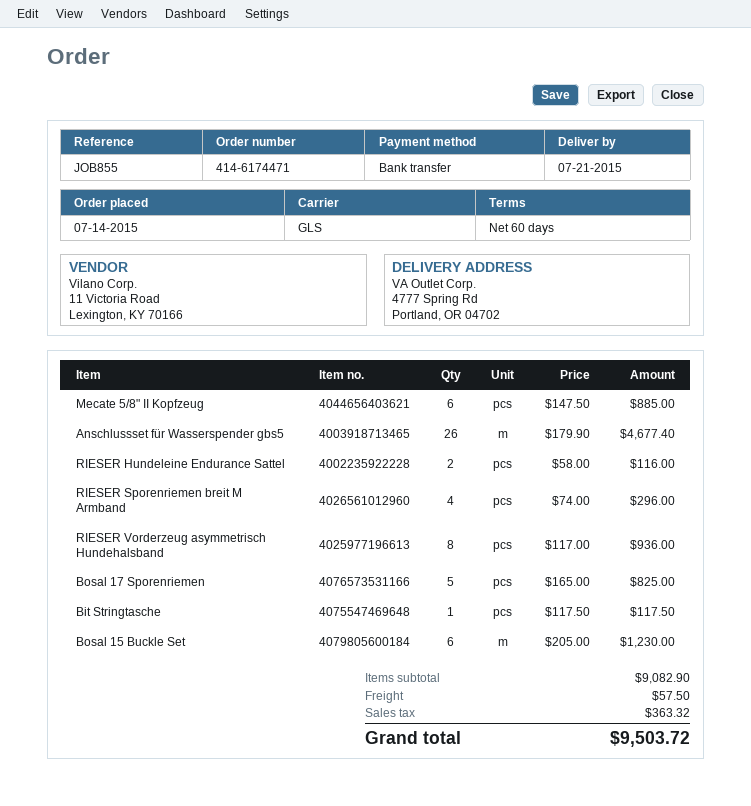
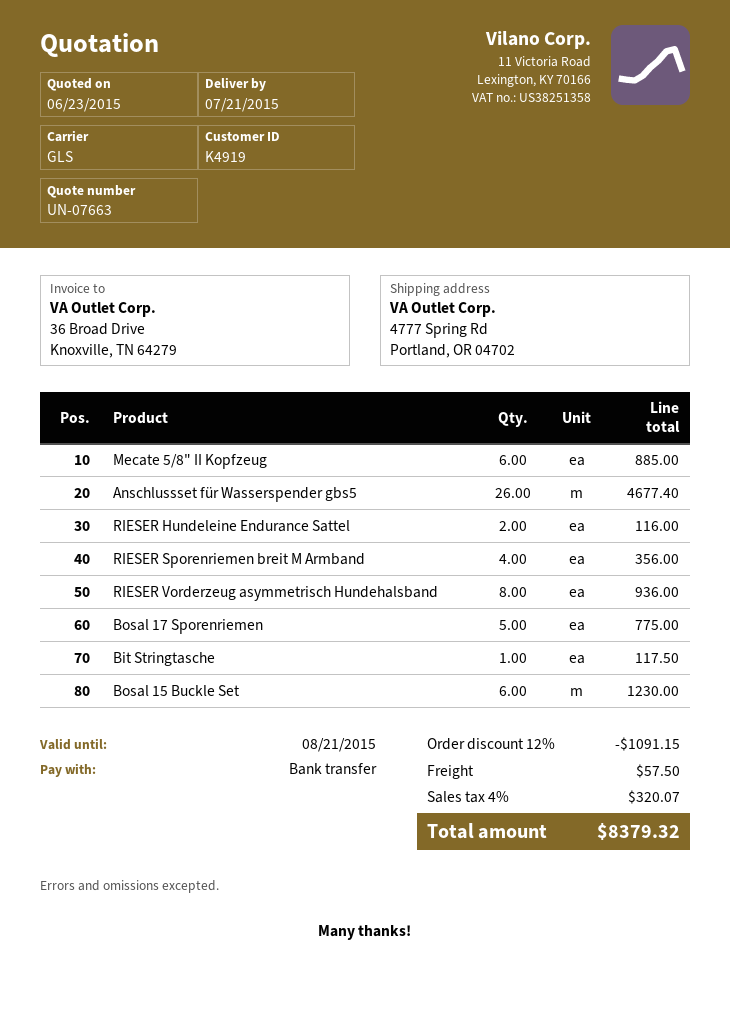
RIESER Sporenriemen breit M Armband: 4 for 296.00 -> 4 for 356.00
Bosal 17 Sporenriemen: 5 for 825.00 -> 5 for 775.00
discount: none -> 12% = 1091.15
tax: 363.32 -> 320.07
total: 9503.72 -> 8379.32

